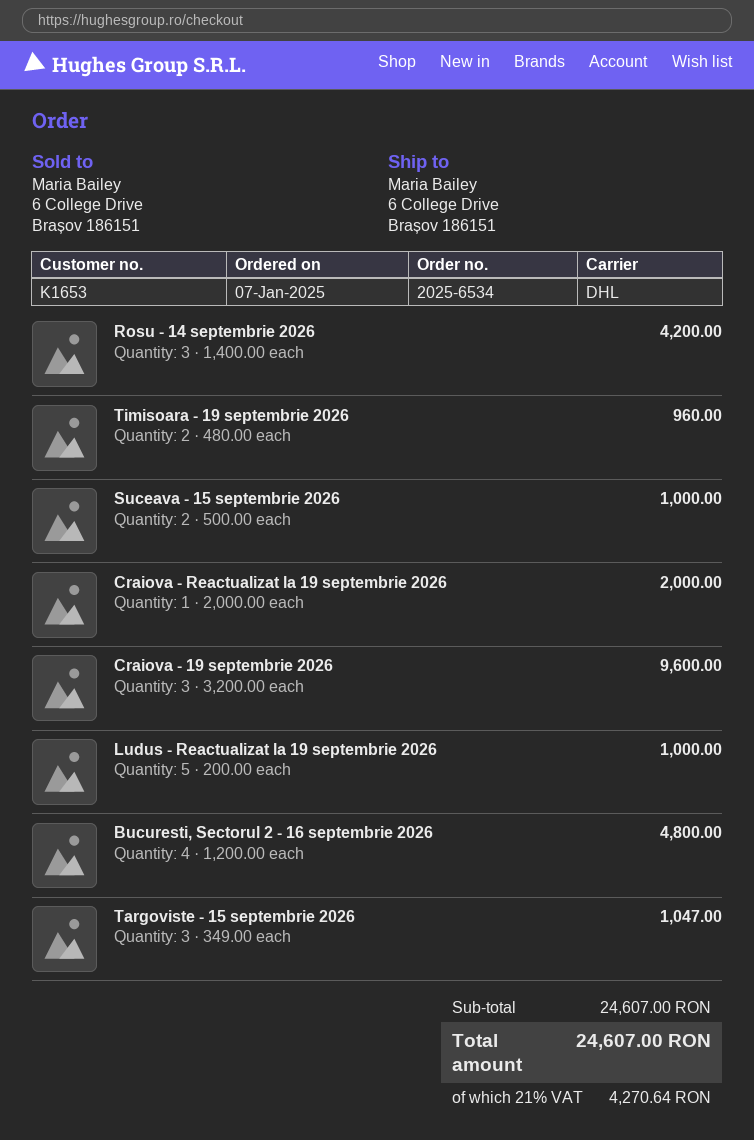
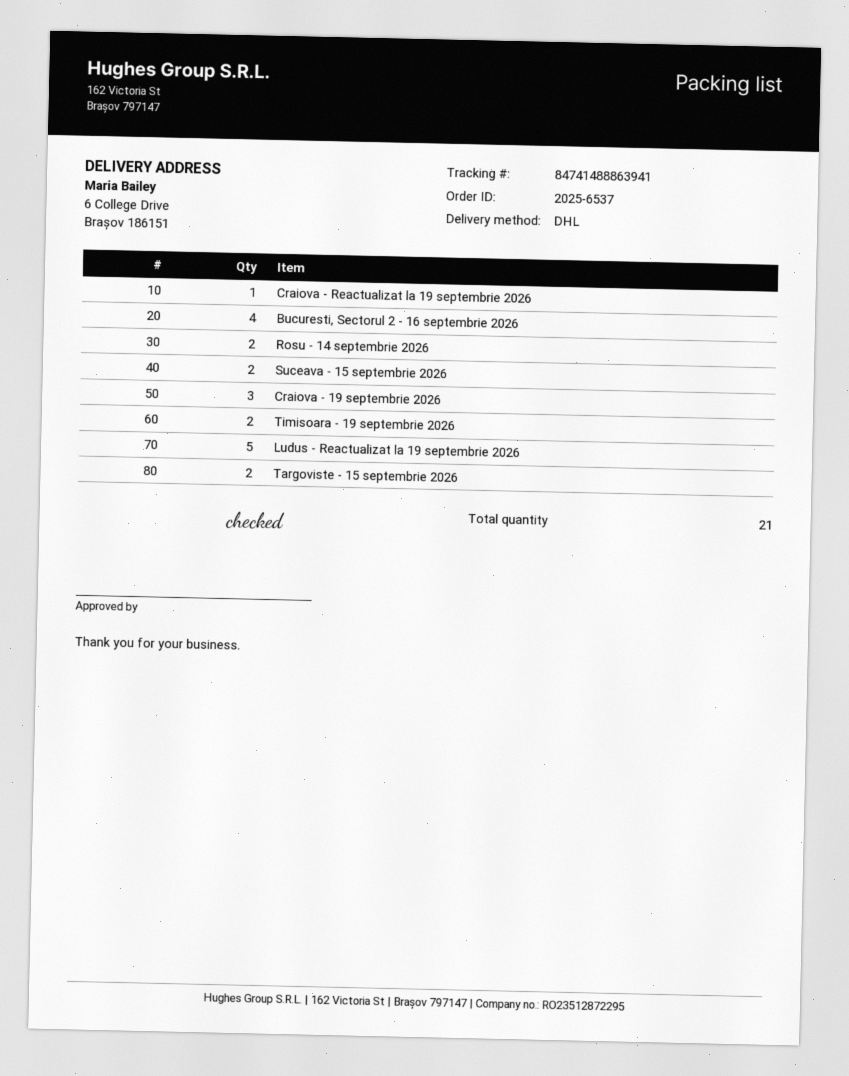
order number: 2025-6534 -> 2025-6537
Rosu - 14 septembrie 2026: 3 -> 2
Targoviste - 15 septembrie 2026: 3 -> 2

